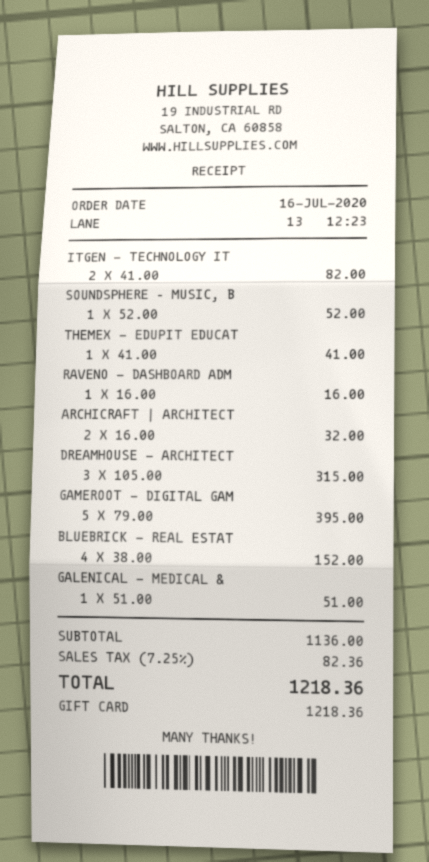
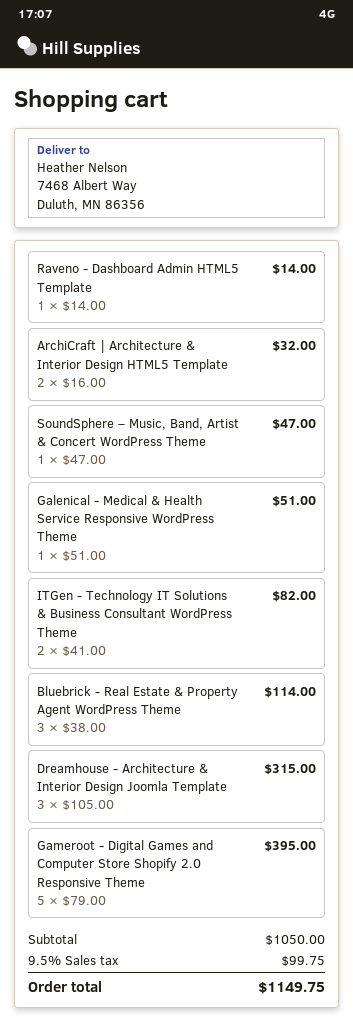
SOUNDSPHERE – MUSIC, B: 1 x 52.00 = 52.00 -> 1 x 47.00 = 47.00
THEMEX - EDUPIT EDUCAT: 1 x 41.00 = 41.00 -> none
RAVENO - DASHBOARD ADM: 1 x 16.00 = 16.00 -> 1 x 14.00 = 14.00
BLUEBRICK - REAL ESTAT: 4 x 38.00 = 152.00 -> 3 x 38.00 = 114.00
subtotal: 1136.00 -> 1050.00
tax: 7.25% = 82.36 -> 9.5% = 99.75
total: 1218.36 -> 1149.75

